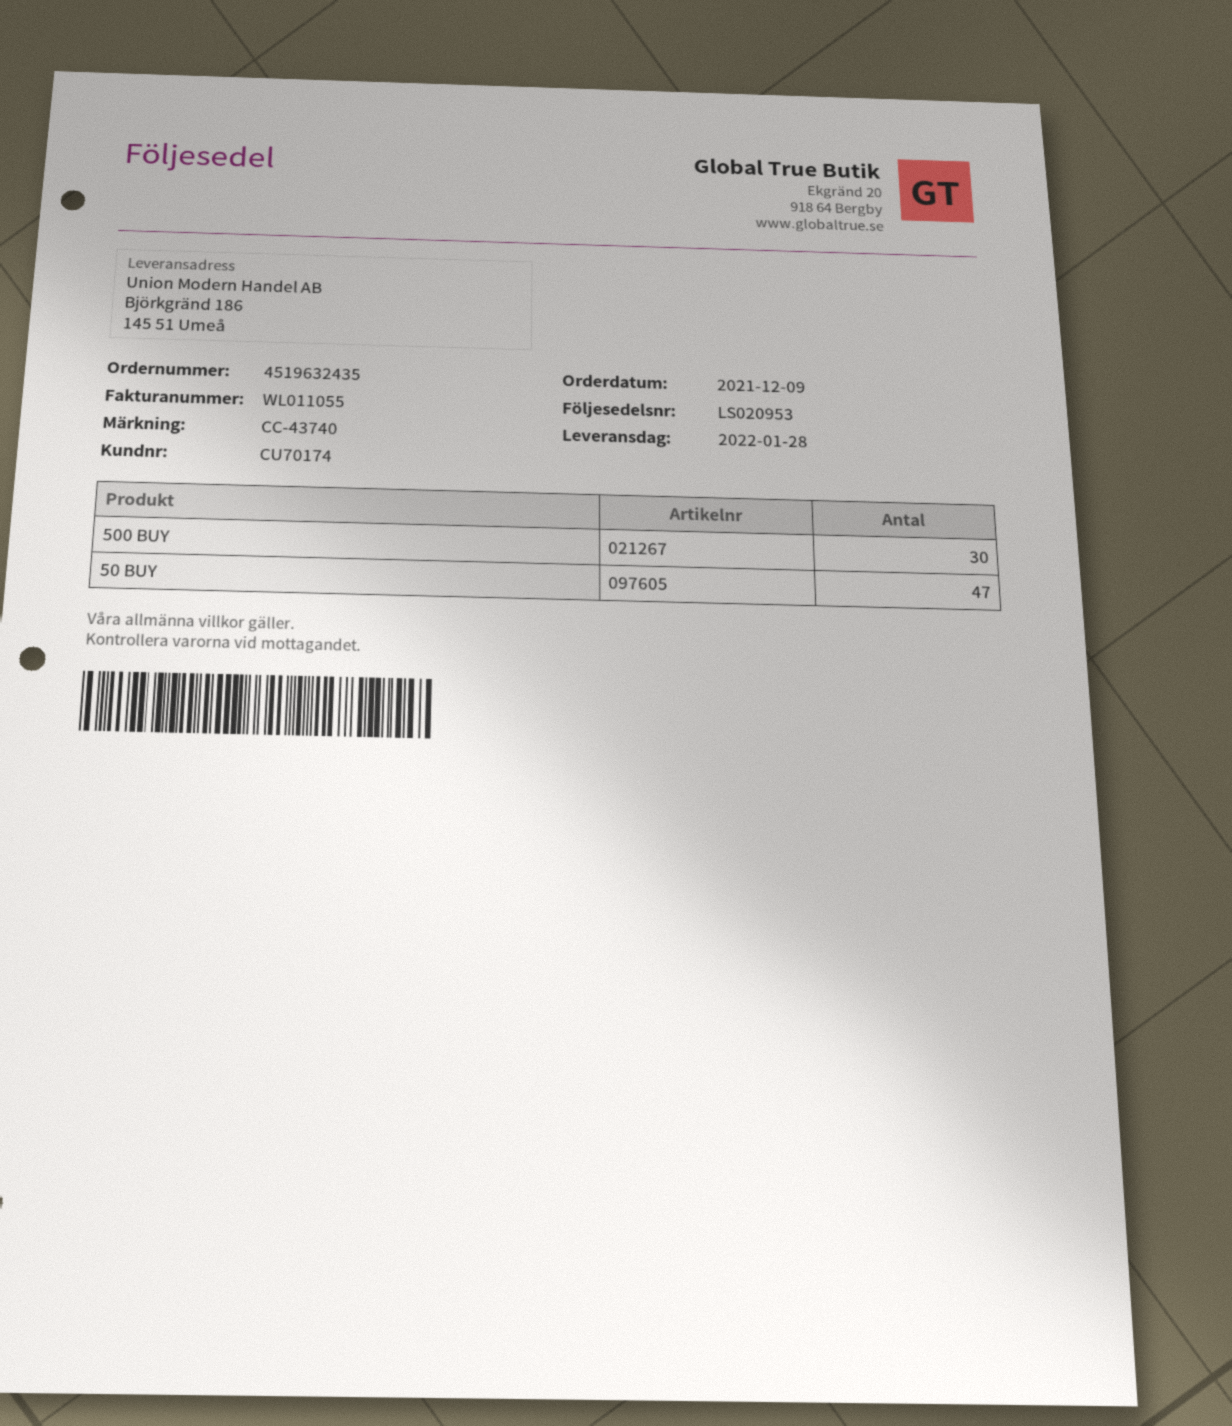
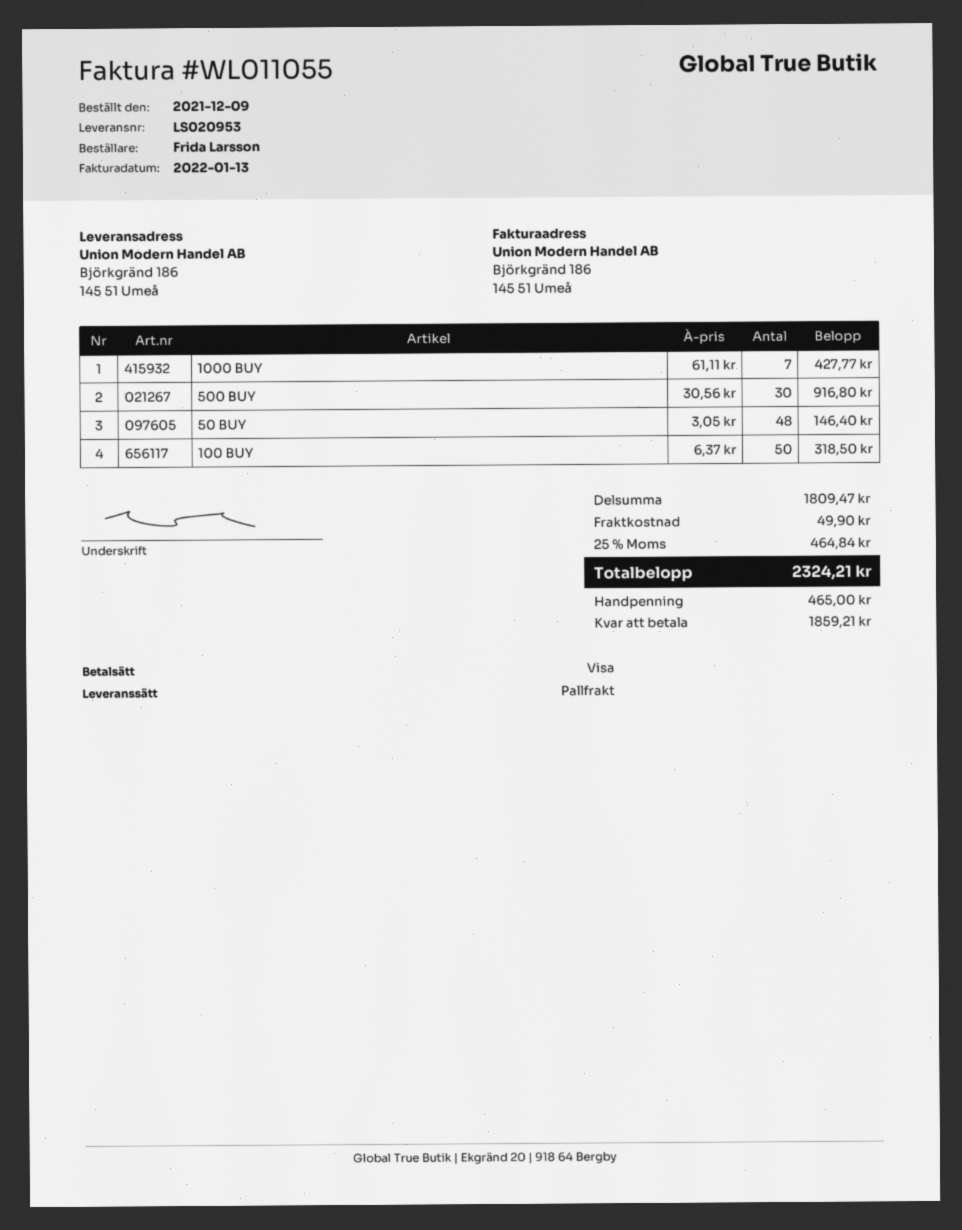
50 BUY: 47 -> 48
1000 BUY: none -> 7
100 BUY: none -> 50

